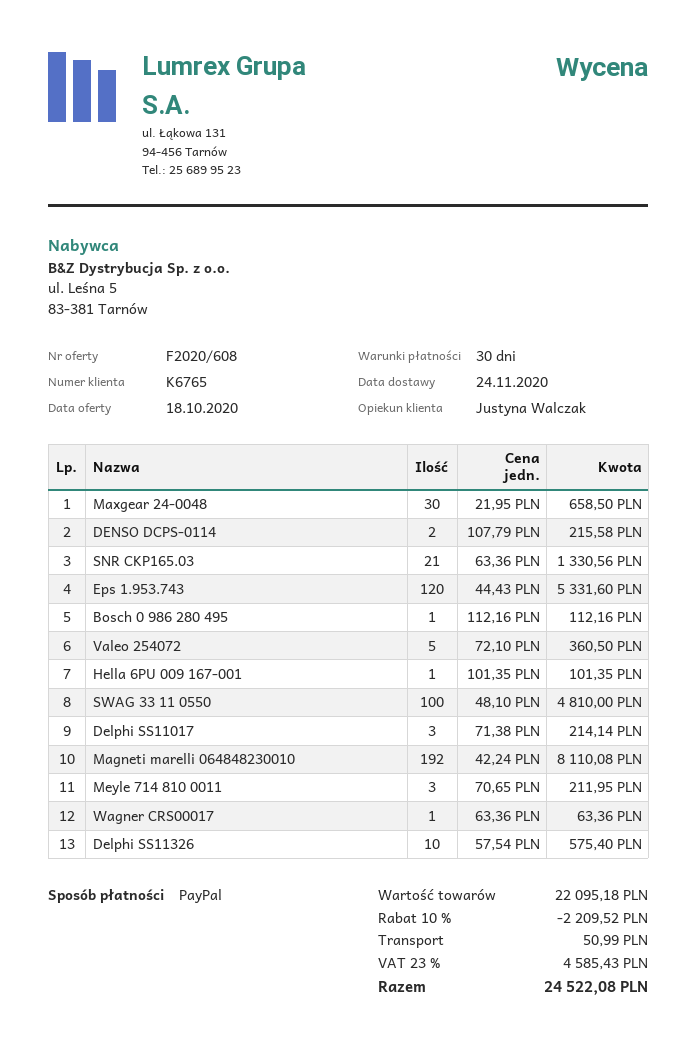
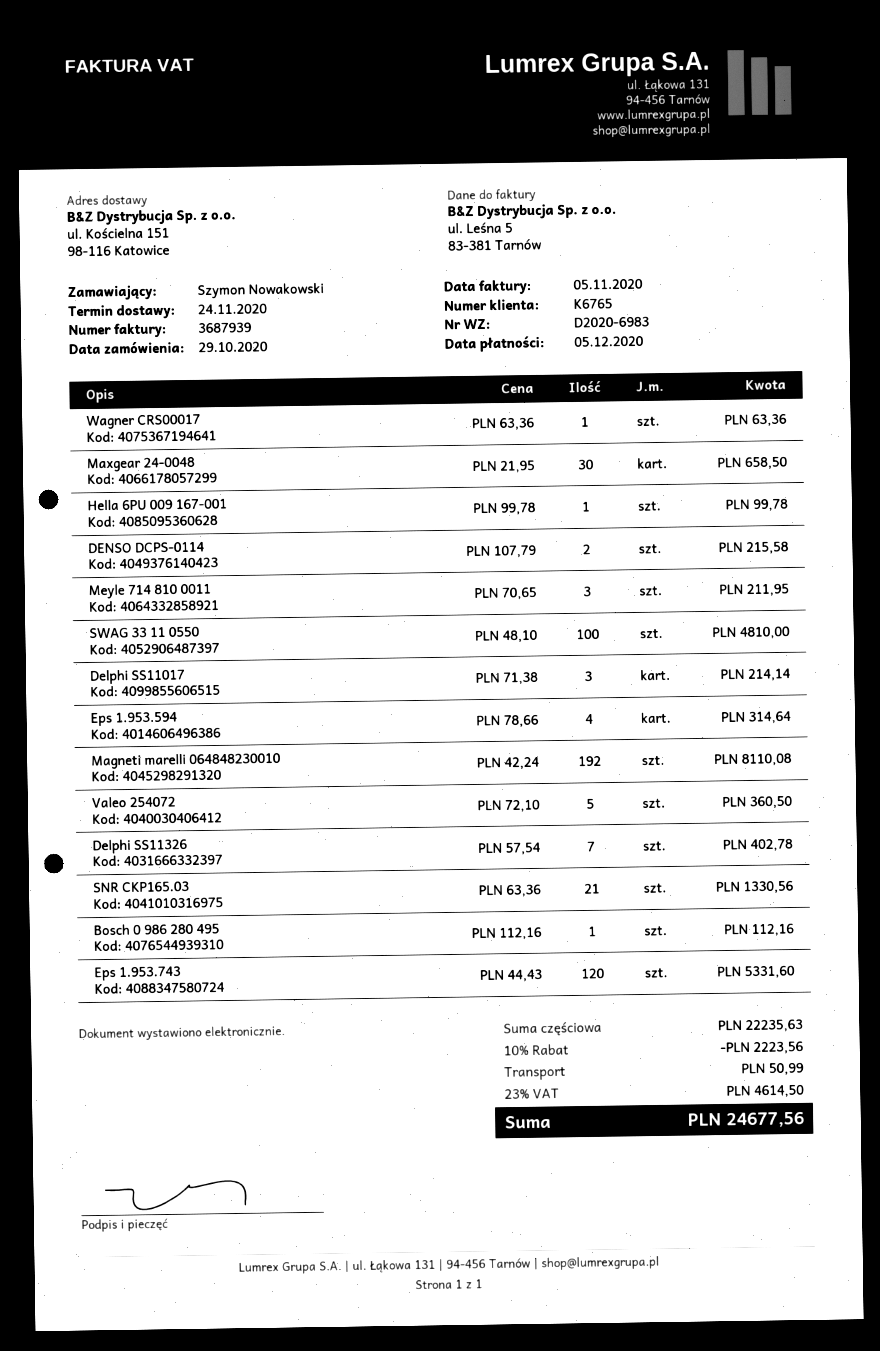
Hella 6PU 009 167-001: 1 x 101.35 = 101.35 -> 1 x 99.78 = 99.78
Delphi SS11326: 10 x 57.54 = 575.40 -> 7 x 57.54 = 402.78
Eps 1.953.594: none -> 4 x 78.66 = 314.64
subtotal: 22095.18 -> 22235.63
discount: 10% = 2209.52 -> 10% = 2223.56
tax: 23% = 4585.43 -> 23% = 4614.50
total: 24522.08 -> 24677.56

